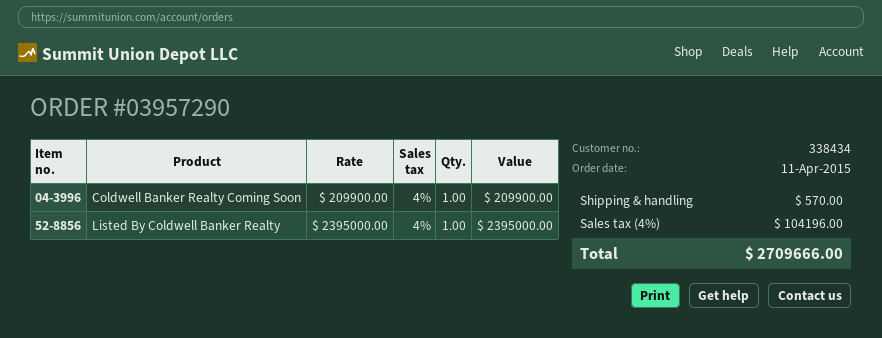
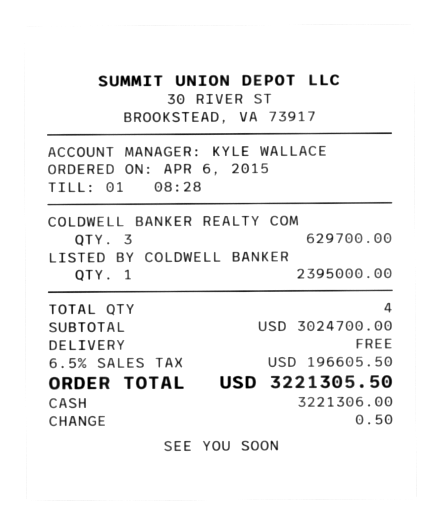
order date: 2015-04-11 -> 2015-04-06
Coldwell Banker Realty Coming Soon: 1 for 209900.00 -> 3 for 629700.00
shipping: 570.00 -> 0.00
tax: 4% = 104196.00 -> 6.5% = 196605.50
total: 2709666.00 -> 3221305.50

